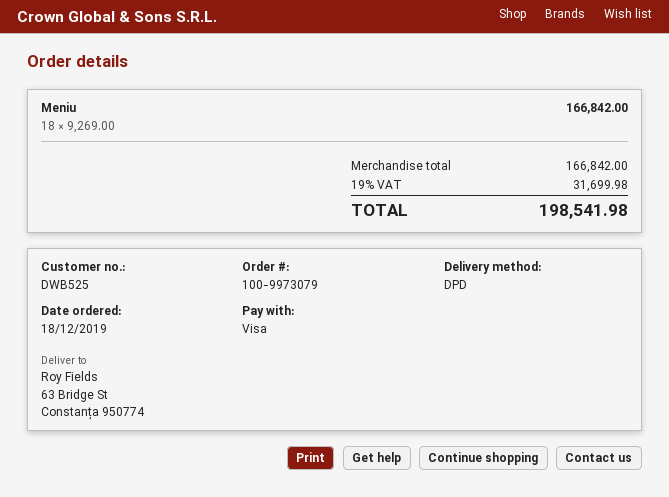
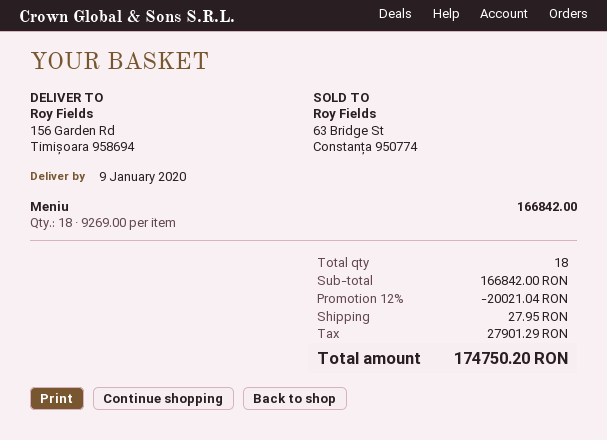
ship to: 63 Bridge St, Constanța 950774 -> 156 Garden Rd, Timișoara 958694
discount: none -> 12% = 20021.04
shipping: none -> 27.95
tax: 31699.98 -> 27901.29
total: 198541.98 -> 174750.20

